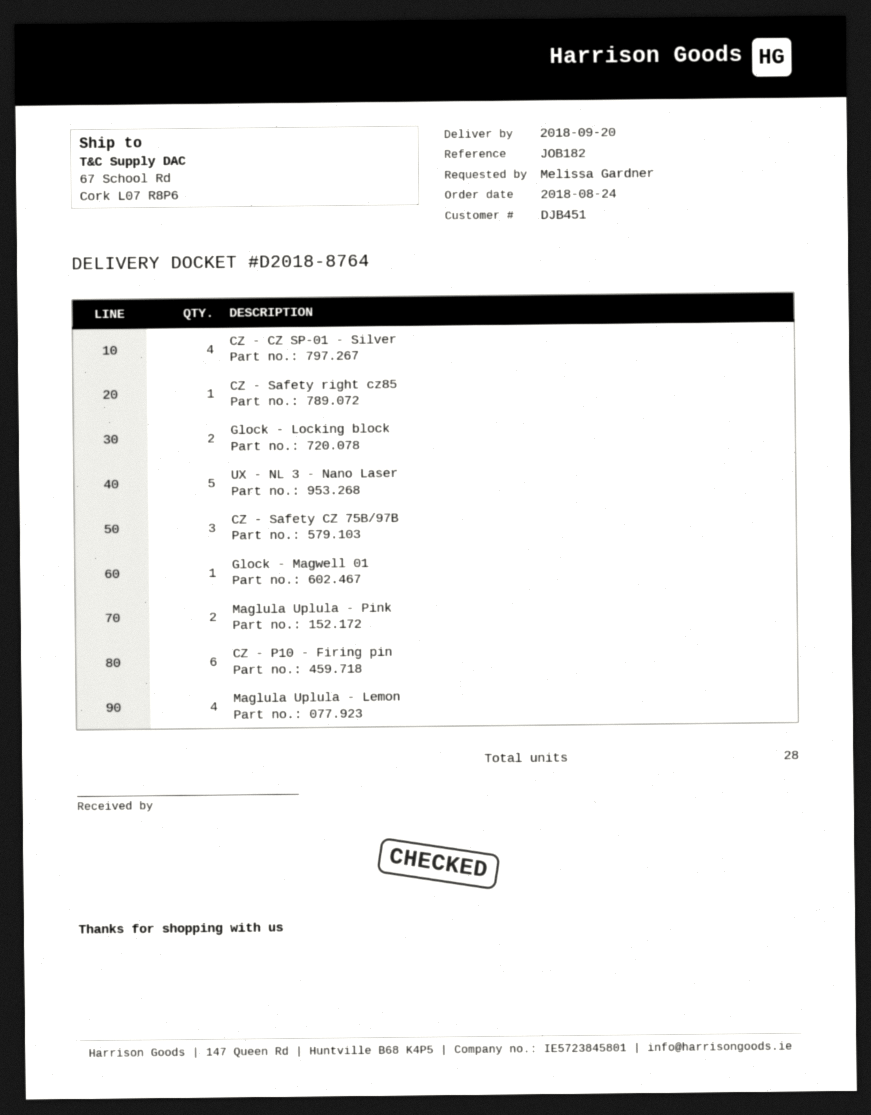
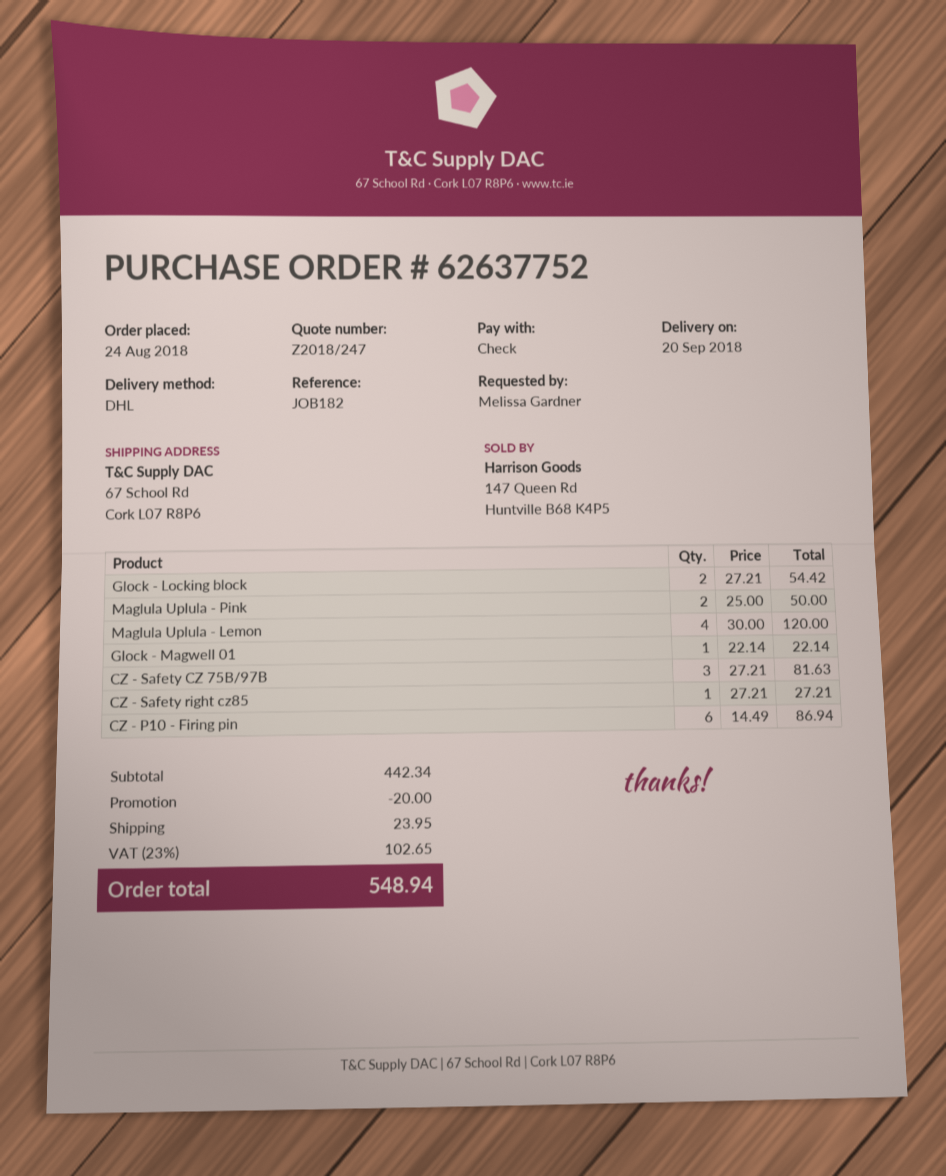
CZ - CZ SP-01 - Silver: 4 -> none
UX - NL 3 - Nano Laser: 5 -> none

